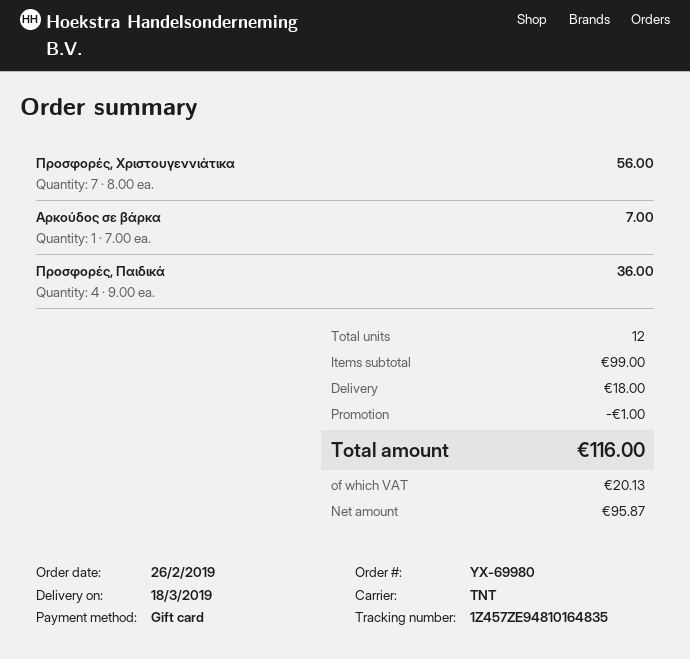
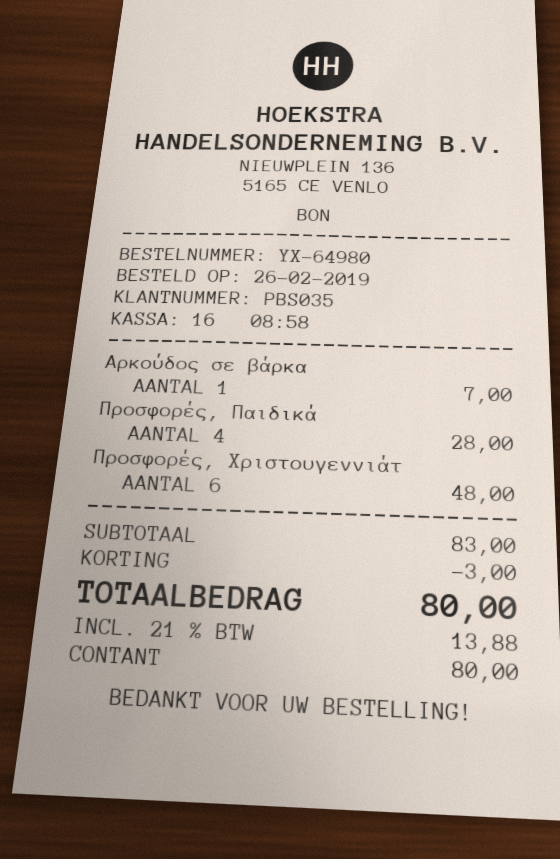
order number: YX-69980 -> YX-64980
payment method: gift card -> cash
Προσφορές, Χριστουγεννιάτικα: 7 for 56.00 -> 6 for 48.00
Προσφορές, Παιδικά: 4 for 36.00 -> 4 for 28.00
subtotal: 99.00 -> 83.00
discount: 1.00 -> 3.00
shipping: 18.00 -> none
tax: 20.13 -> 13.88
total: 116.00 -> 80.00

